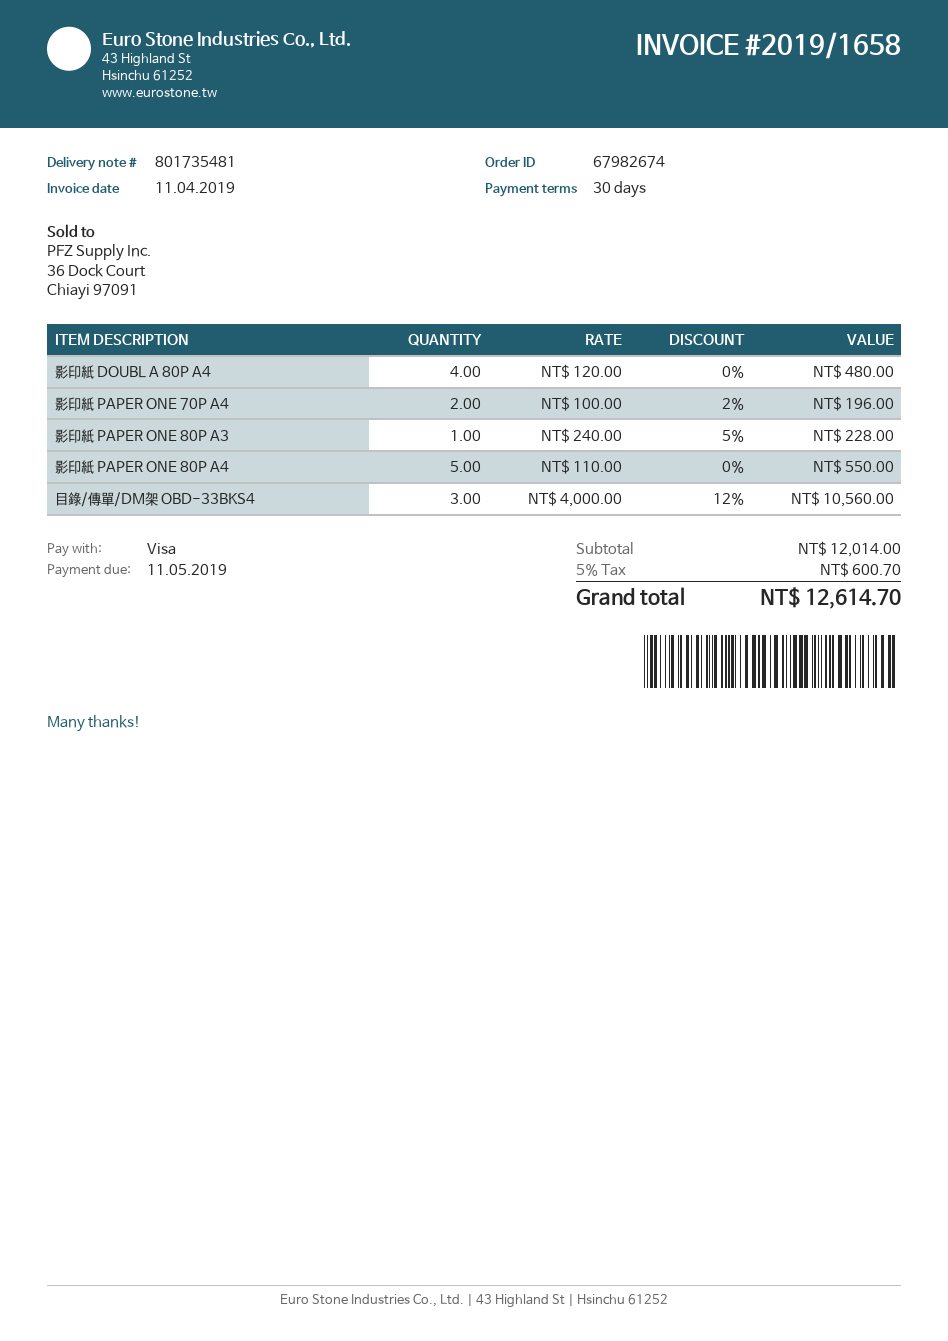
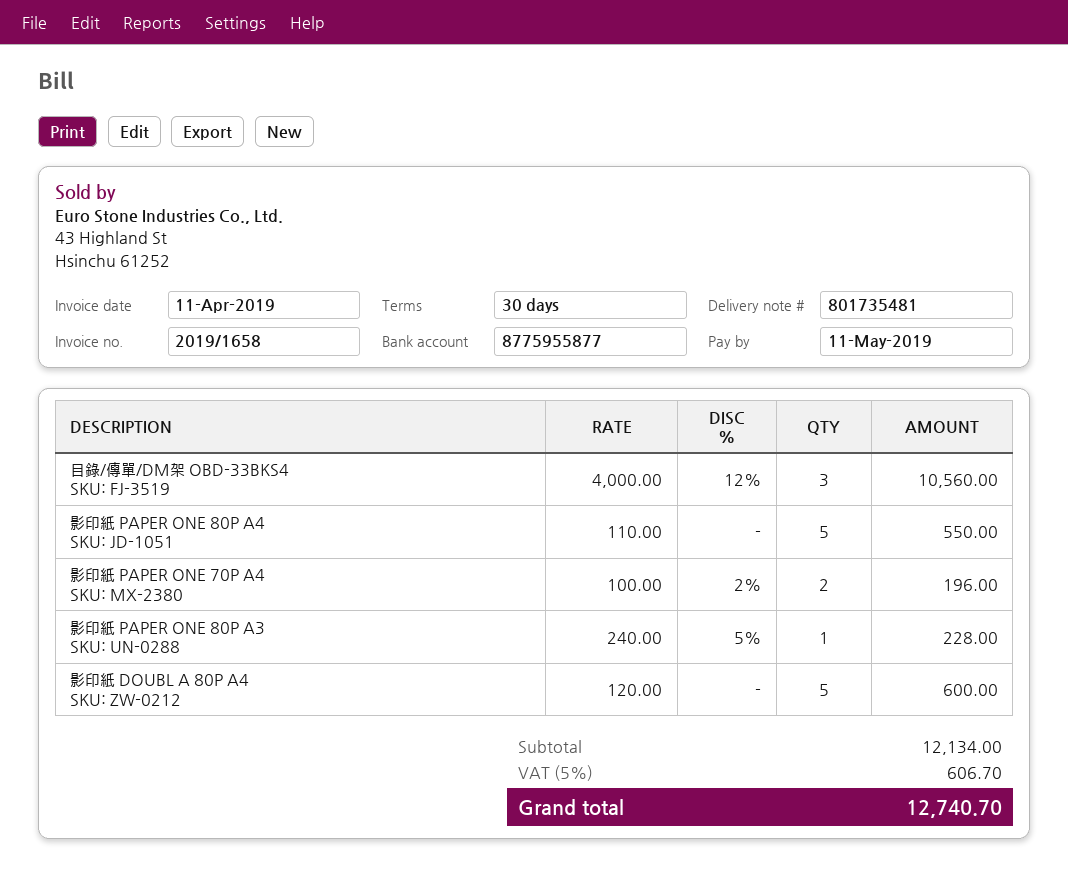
影印紙 DOUBL A 80P A4: 4 x 120.00 = 480.00 -> 5 x 120.00 = 600.00
subtotal: 12014.00 -> 12134.00
tax: 5% = 600.70 -> 5% = 606.70
total: 12614.70 -> 12740.70

